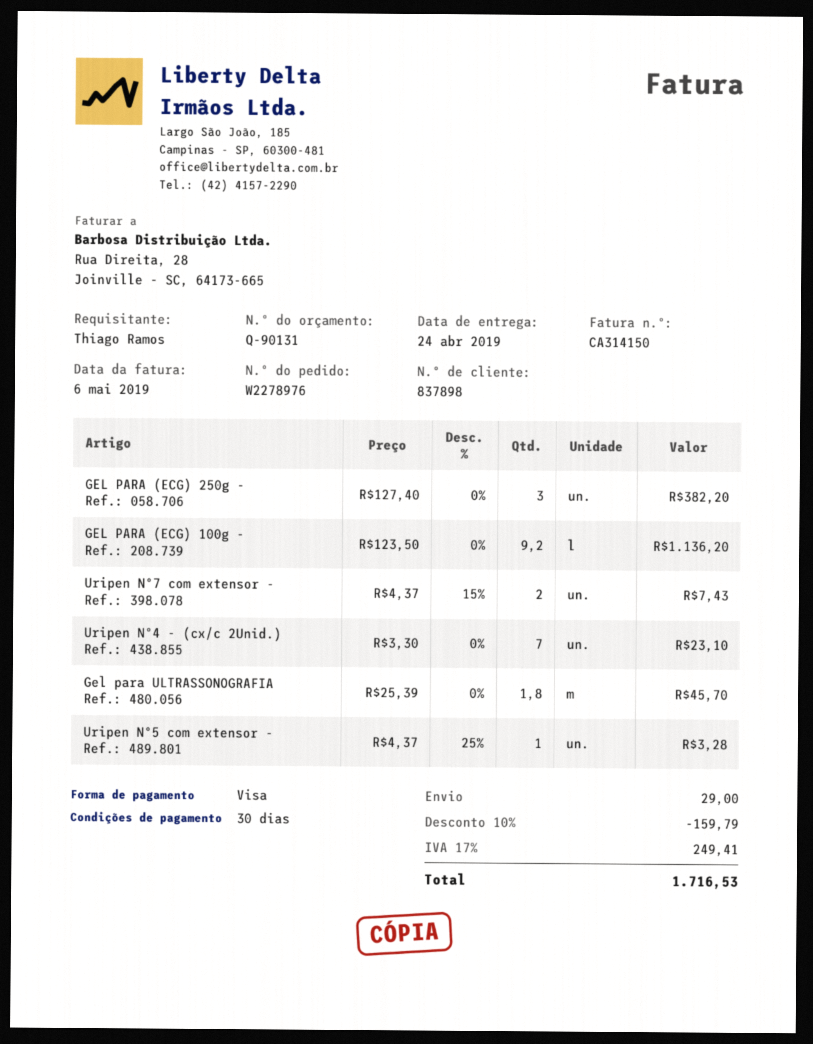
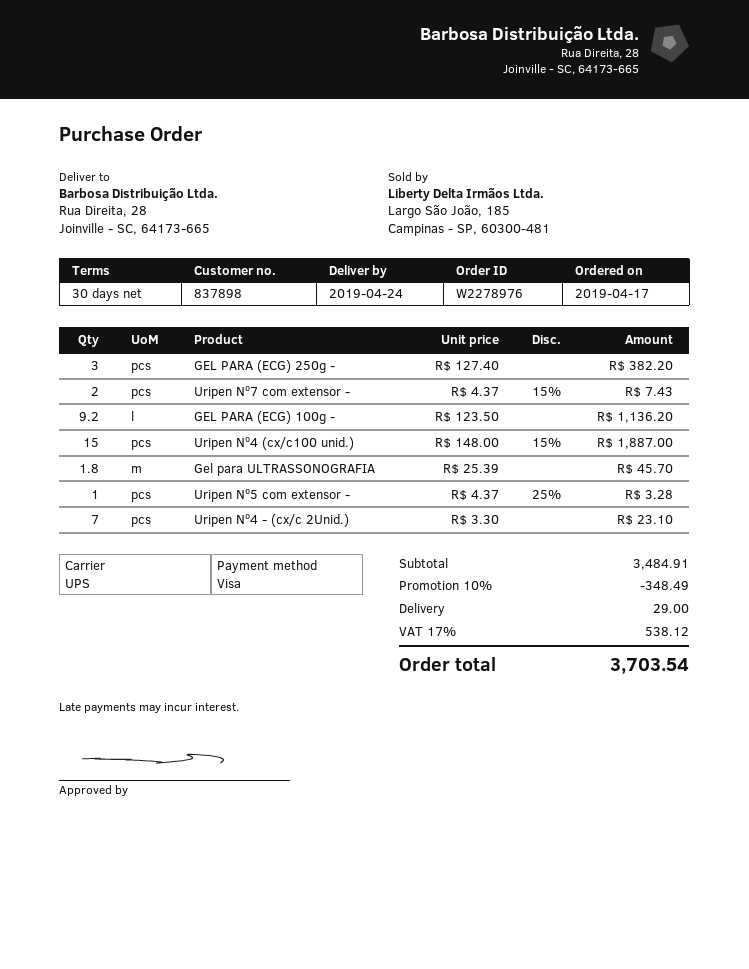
Uripen Nº4 (cx/c100 unid.): none -> 15 x 148.00 - 15% = 1887.00
discount: 10% = 159.79 -> 10% = 348.49
tax: 17% = 249.41 -> 17% = 538.12
total: 1716.53 -> 3703.54

